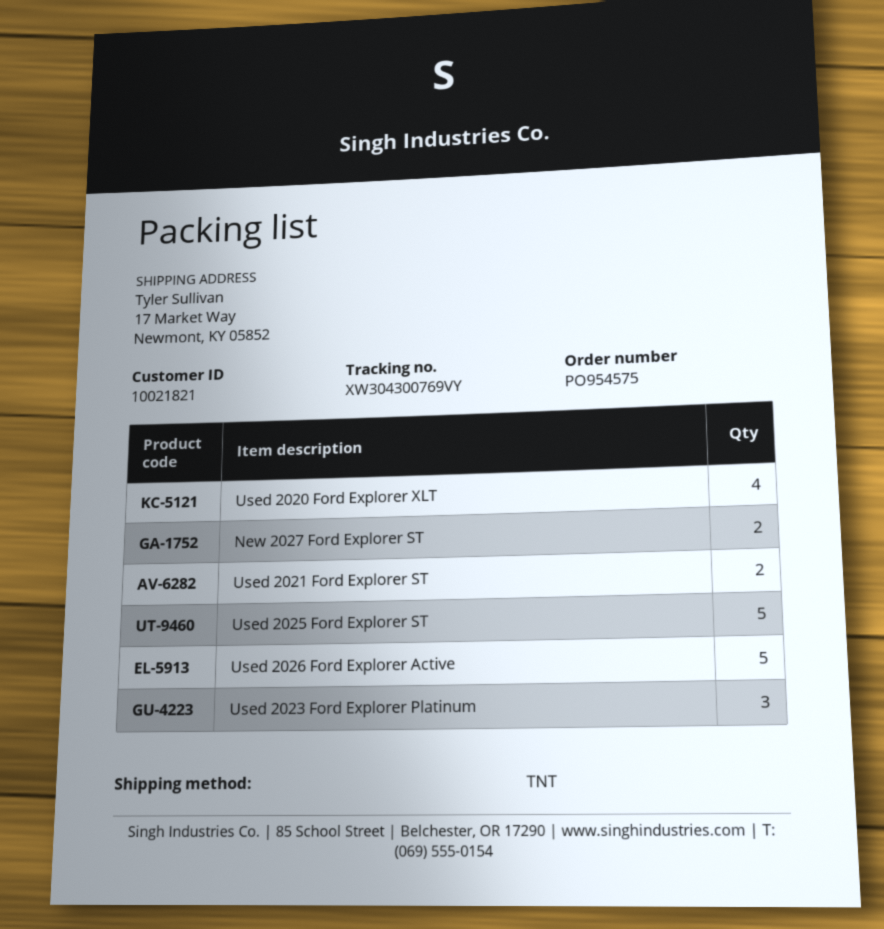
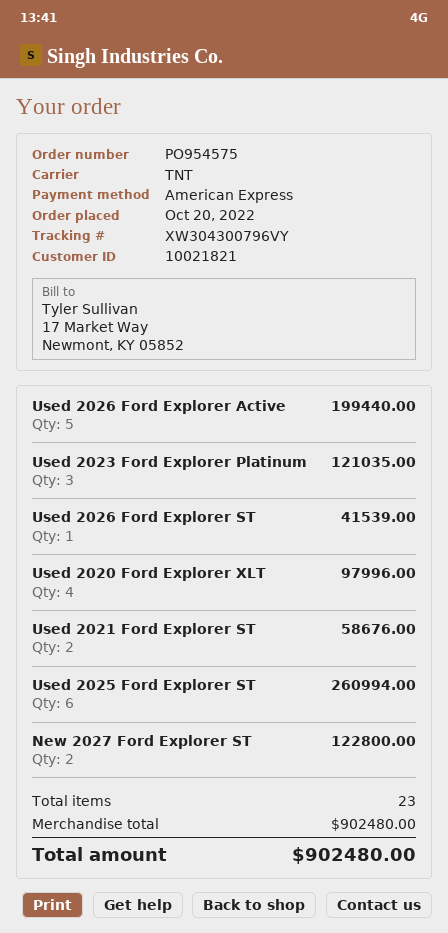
tracking number: XW304300769VY -> XW304300796VY
Used 2025 Ford Explorer ST: 5 -> 6
Used 2026 Ford Explorer ST: none -> 1

